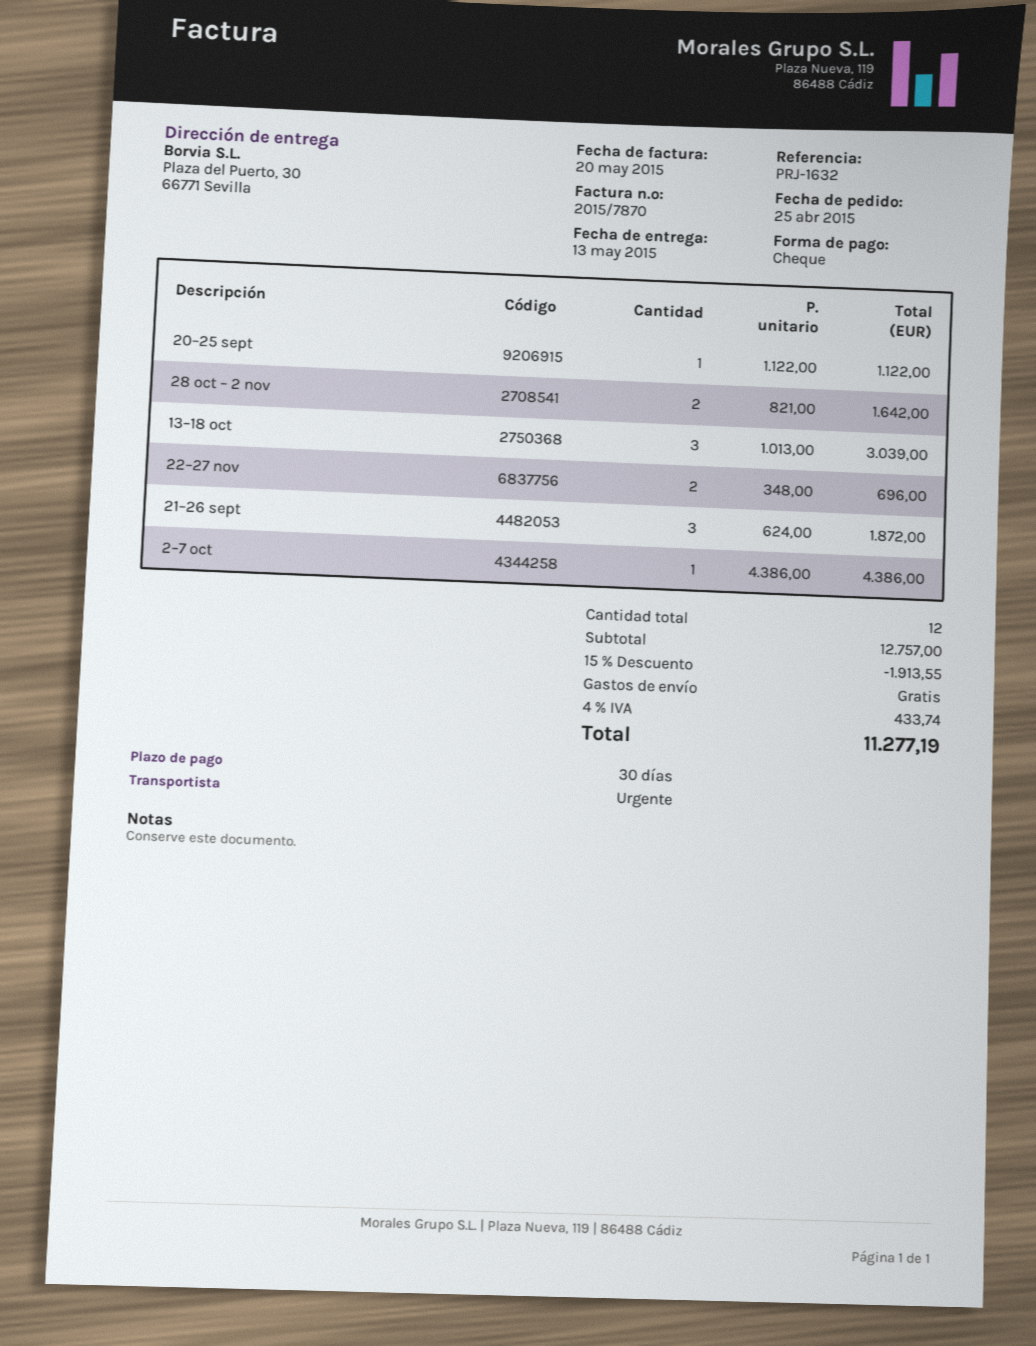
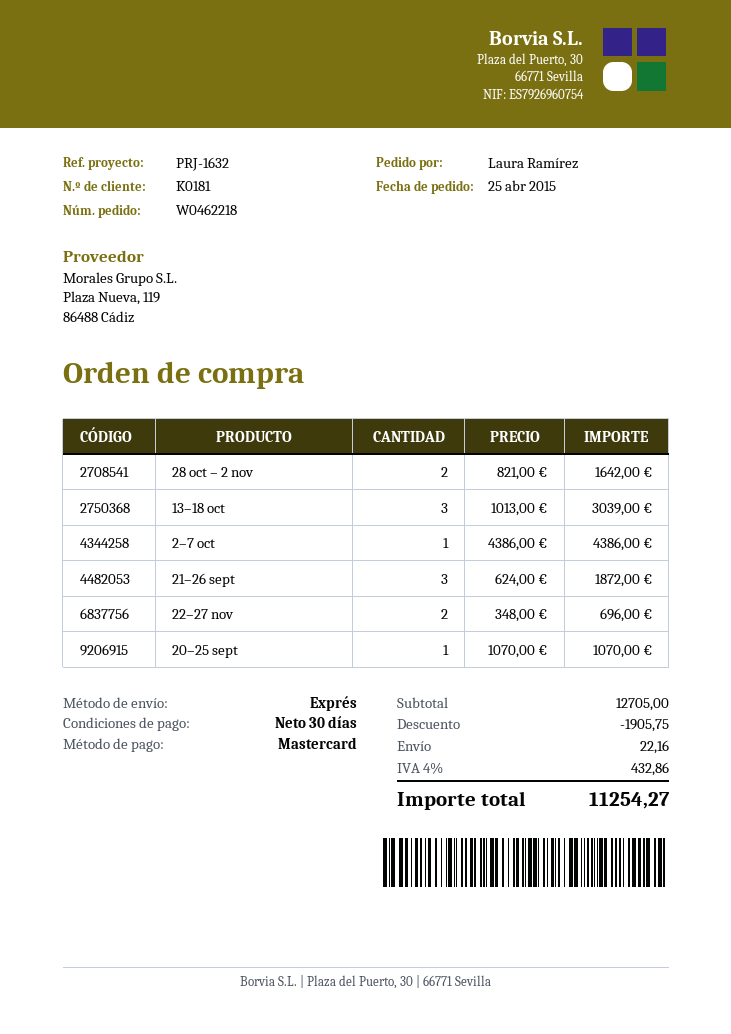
payment method: cheque -> Mastercard
20–25 sept: 1 x 1122.00 = 1122.00 -> 1 x 1070.00 = 1070.00
subtotal: 12757.00 -> 12705.00
discount: 1913.55 -> 1905.75
shipping: 0.00 -> 22.16
tax: 4% = 433.74 -> 4% = 432.86
total: 11277.19 -> 11254.27

